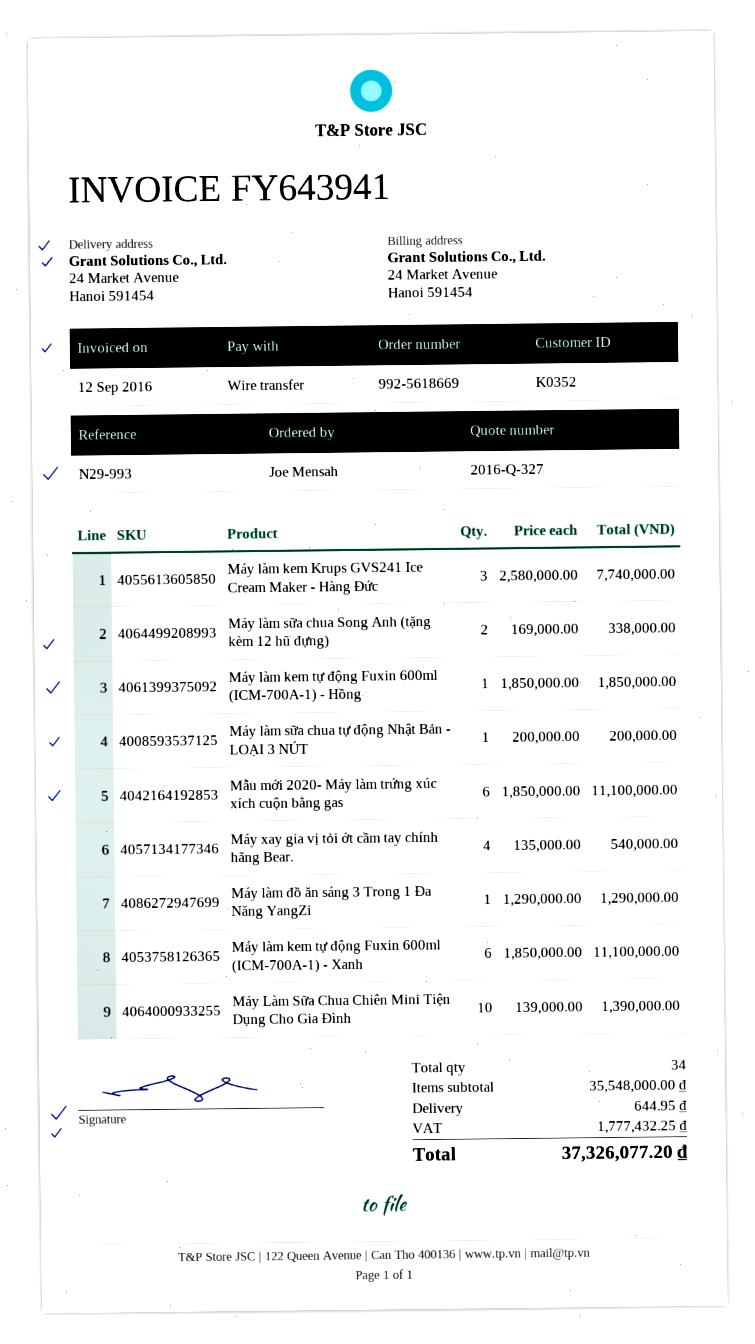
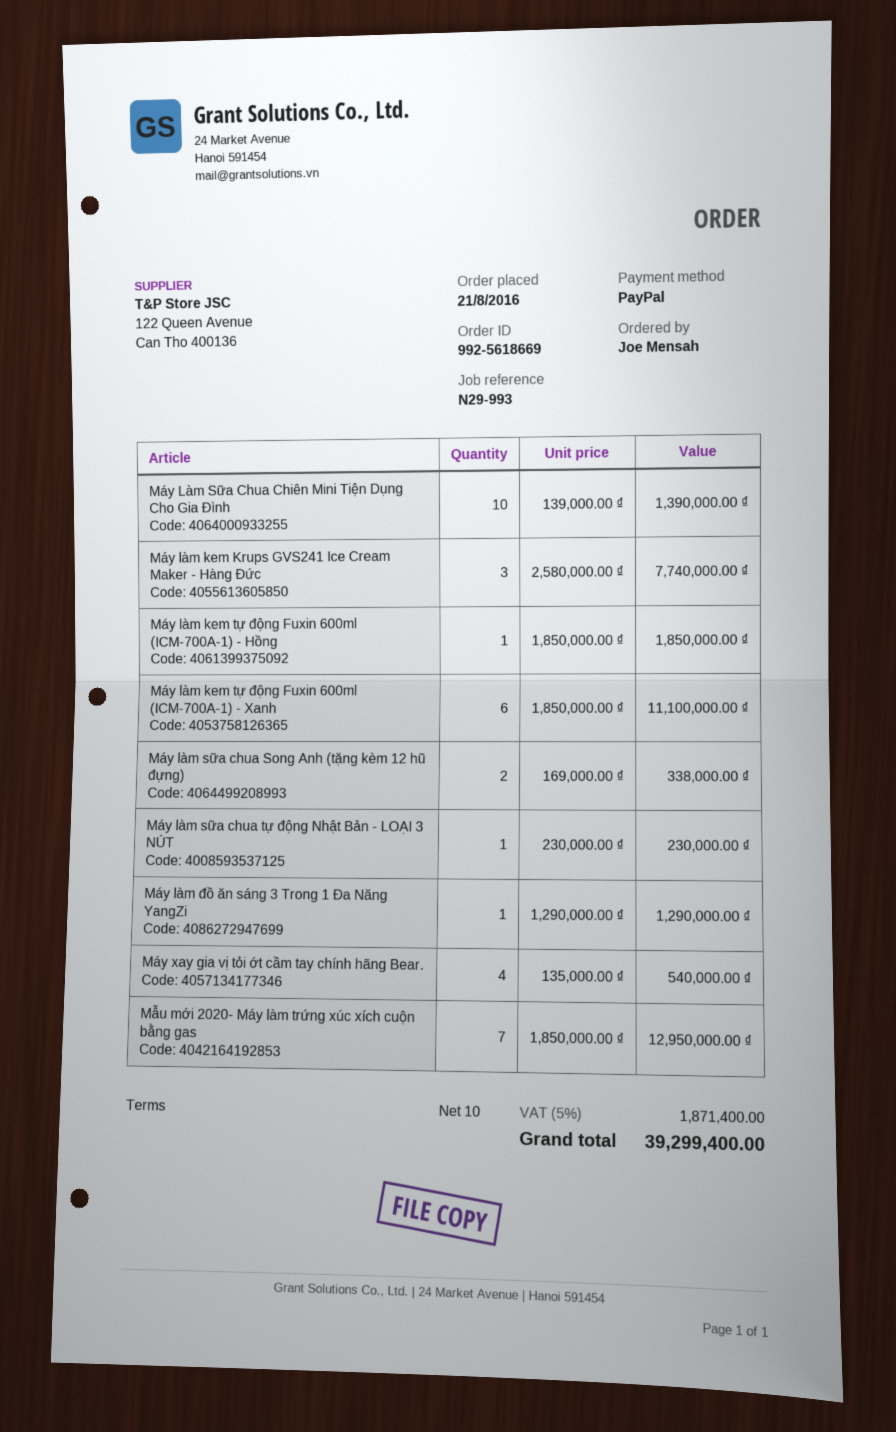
payment method: bank transfer -> PayPal
Máy làm sữa chua tự động Nhật Bản - LOẠI 3 NÚT: 1 x 200000.00 = 200000.00 -> 1 x 230000.00 = 230000.00
Mẫu mới 2020- Máy làm trứng xúc xích cuộn bằng gas: 6 x 1850000.00 = 11100000.00 -> 7 x 1850000.00 = 12950000.00
shipping: 644.95 -> none
tax: 1777432.25 -> 1871400.00
total: 37326077.20 -> 39299400.00

